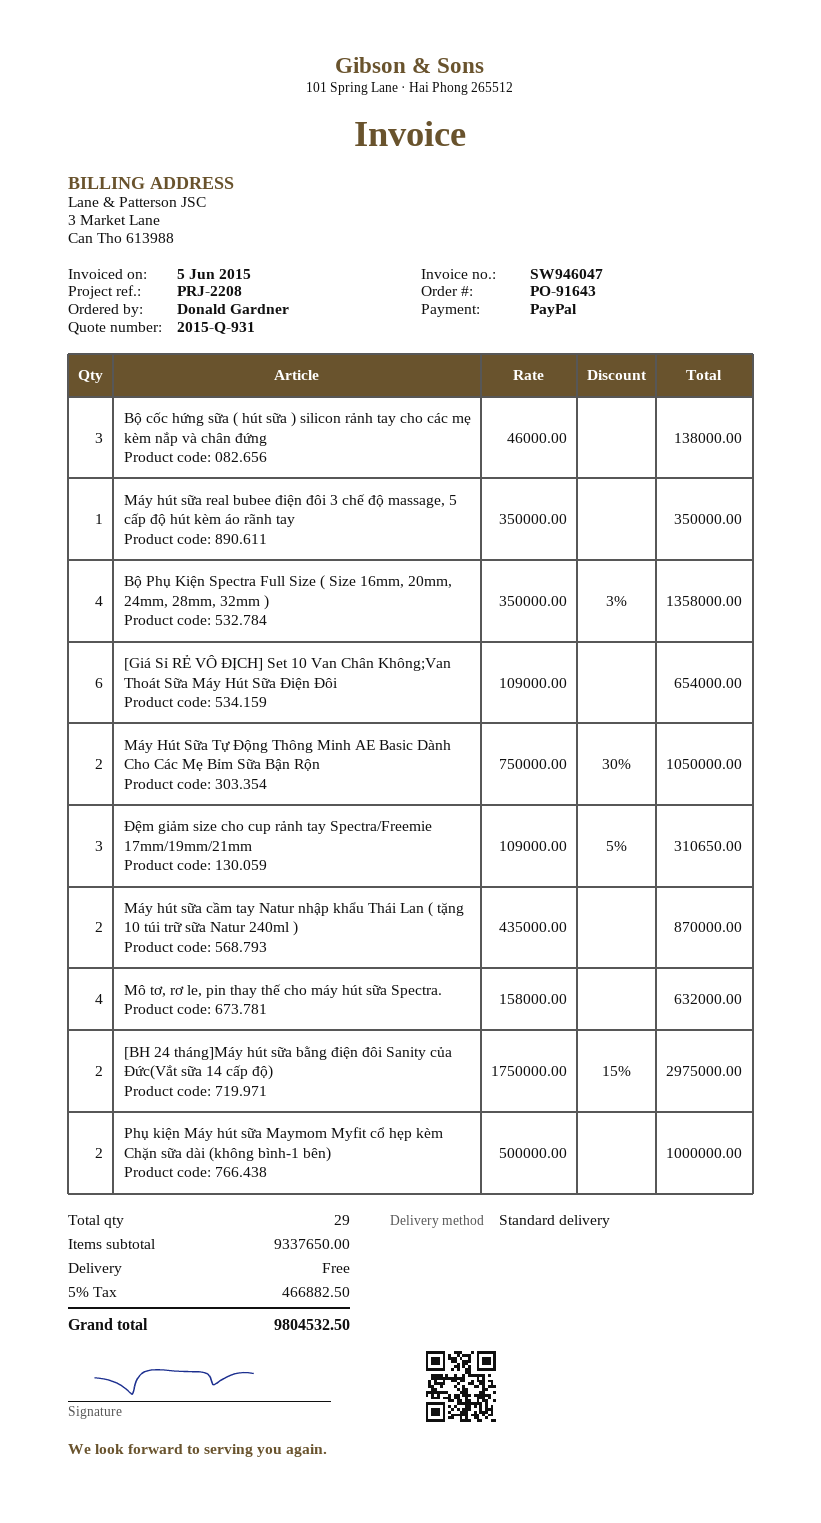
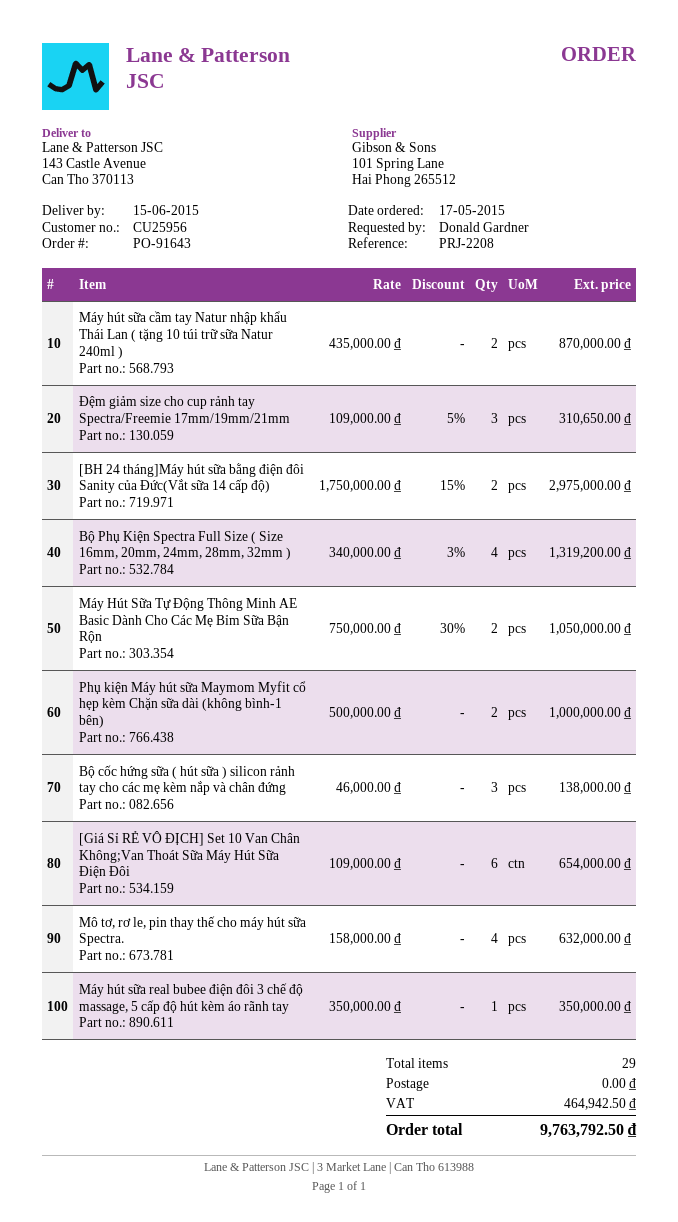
Bộ Phụ Kiện Spectra Full Size ( Size 16mm, 20mm, 24mm, 28mm, 32mm ): 4 x 350000.00 - 3% = 1358000.00 -> 4 x 340000.00 - 3% = 1319200.00
tax: 466882.50 -> 464942.50
total: 9804532.50 -> 9763792.50

